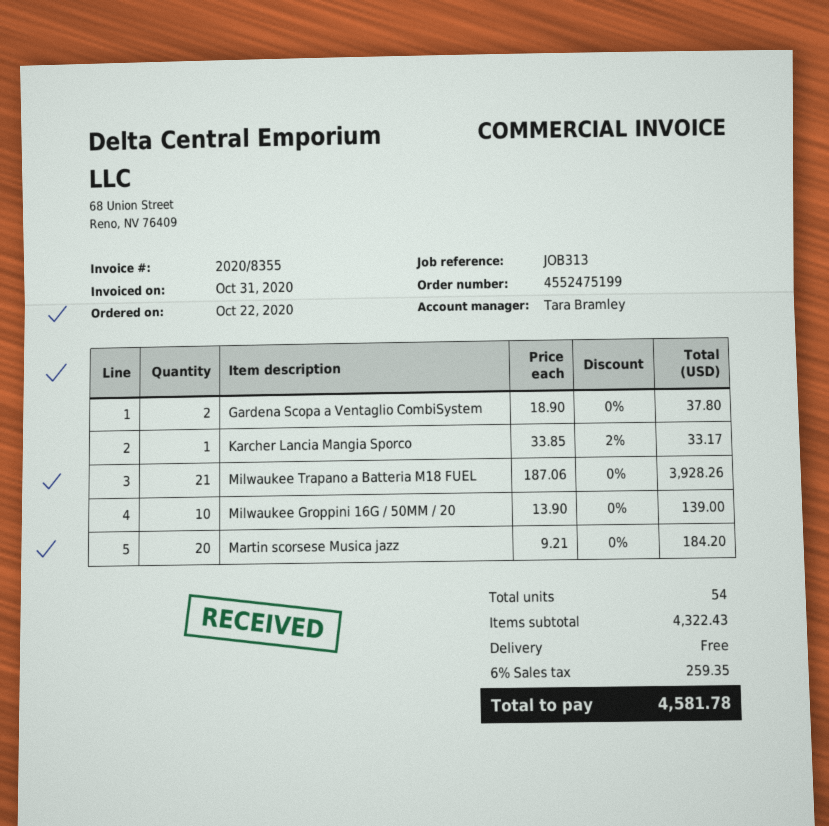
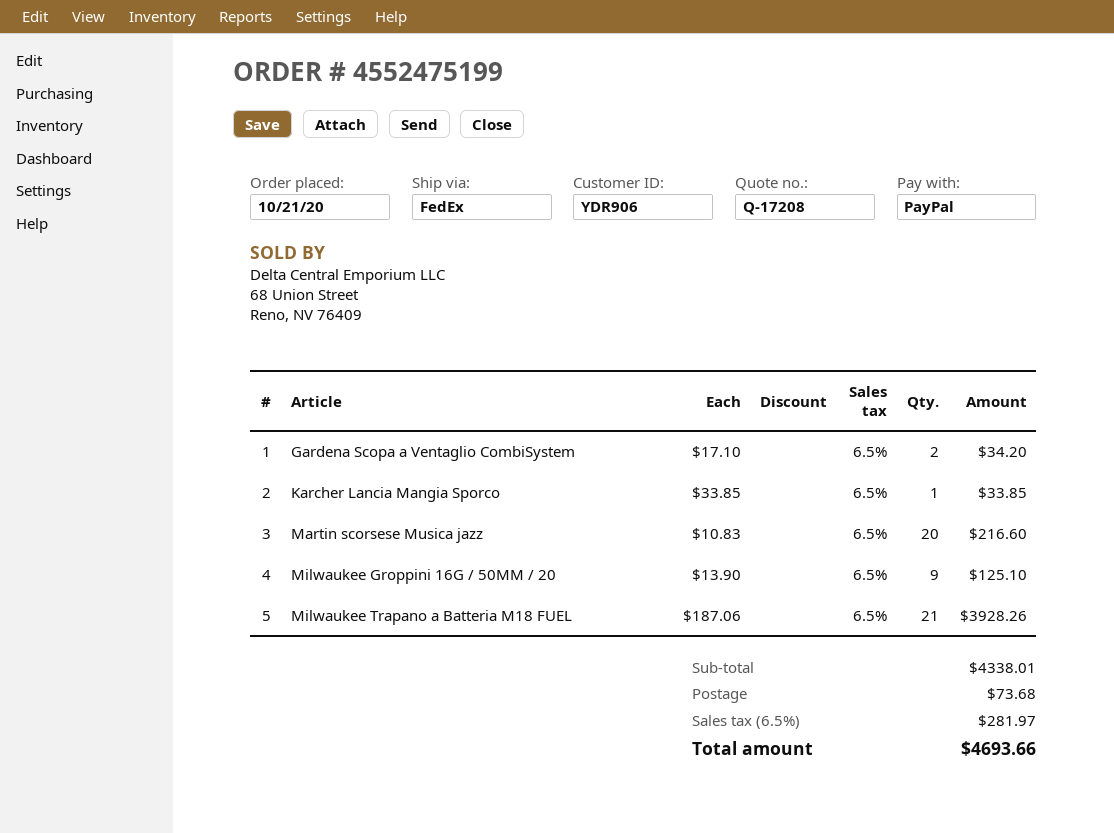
order date: 2020-10-22 -> 2020-10-21
Gardena Scopa a Ventaglio CombiSystem: 2 x 18.90 = 37.80 -> 2 x 17.10 = 34.20
Karcher Lancia Mangia Sporco: 1 x 33.85 - 2% = 33.17 -> 1 x 33.85 = 33.85
Milwaukee Groppini 16G / 50MM / 20: 10 x 13.90 = 139.00 -> 9 x 13.90 = 125.10
Martin scorsese Musica jazz: 20 x 9.21 = 184.20 -> 20 x 10.83 = 216.60
subtotal: 4322.43 -> 4338.01
shipping: 0.00 -> 73.68
tax: 6% = 259.35 -> 6.5% = 281.97
total: 4581.78 -> 4693.66

